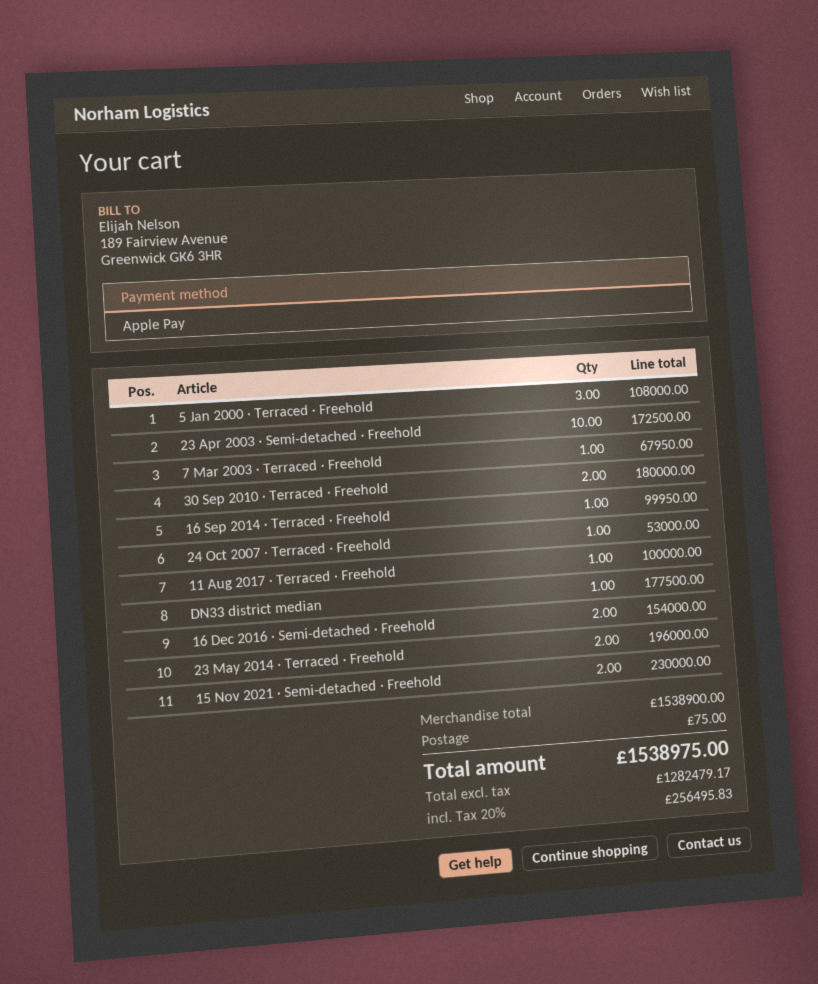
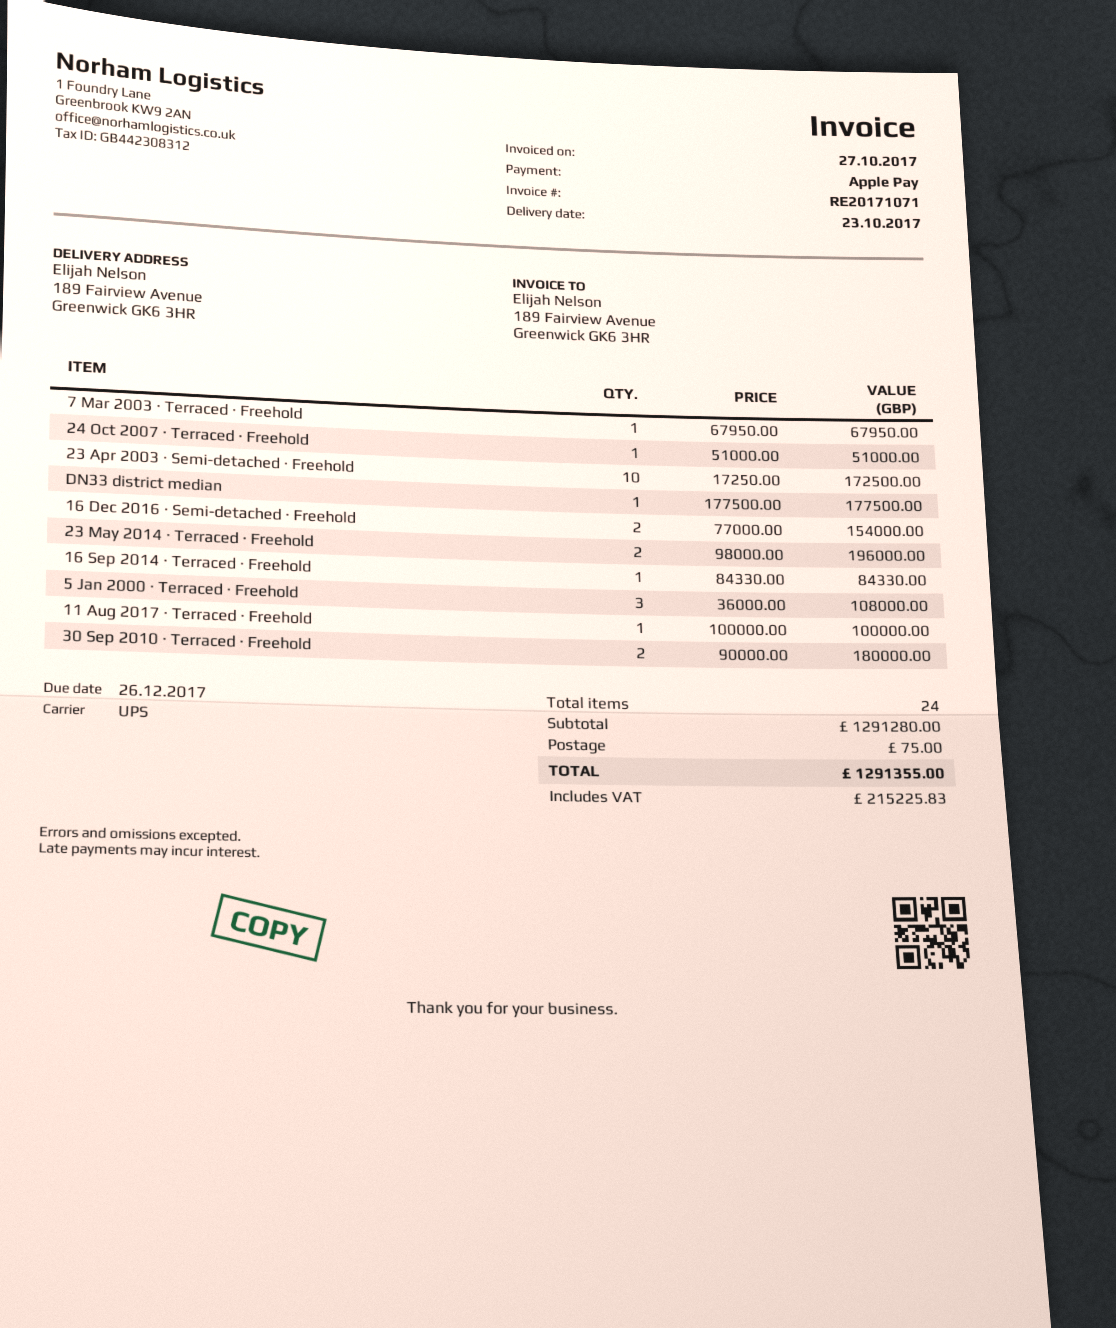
16 Sep 2014 · Terraced · Freehold: 1 for 99950.00 -> 1 for 84330.00
24 Oct 2007 · Terraced · Freehold: 1 for 53000.00 -> 1 for 51000.00
15 Nov 2021 · Semi-detached · Freehold: 2 for 230000.00 -> none
subtotal: 1538900.00 -> 1291280.00
tax: 256495.83 -> 215225.83
total: 1538975.00 -> 1291355.00

